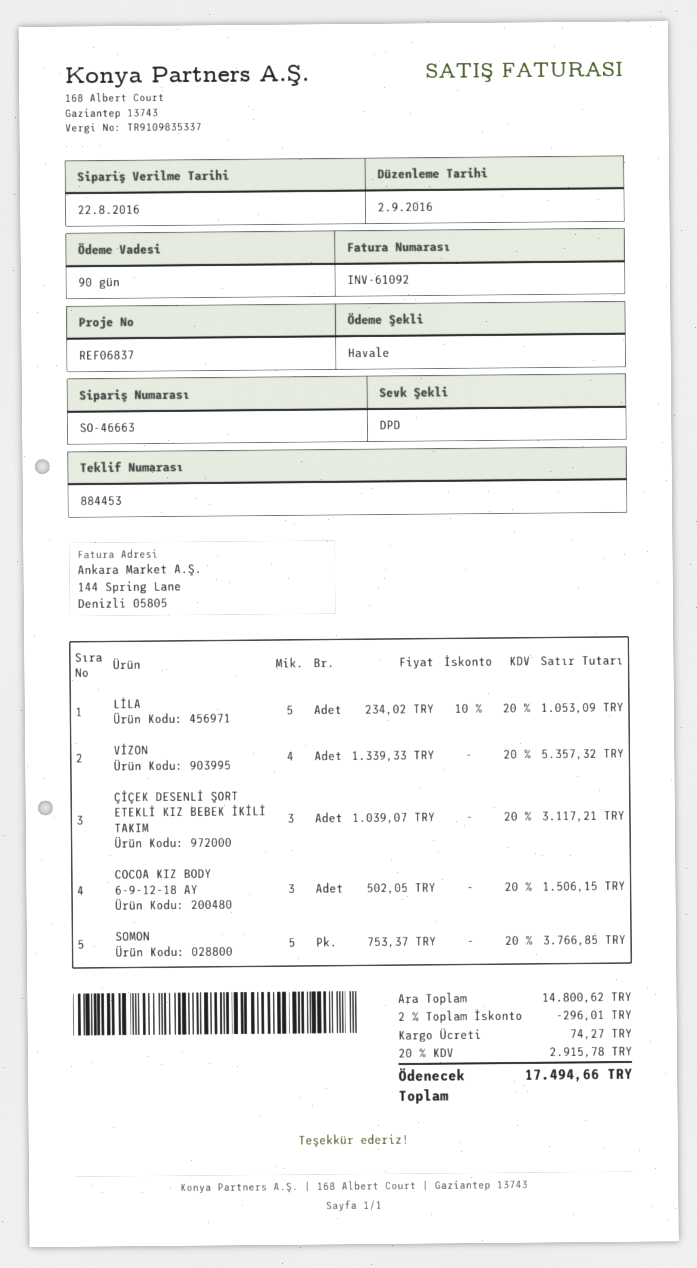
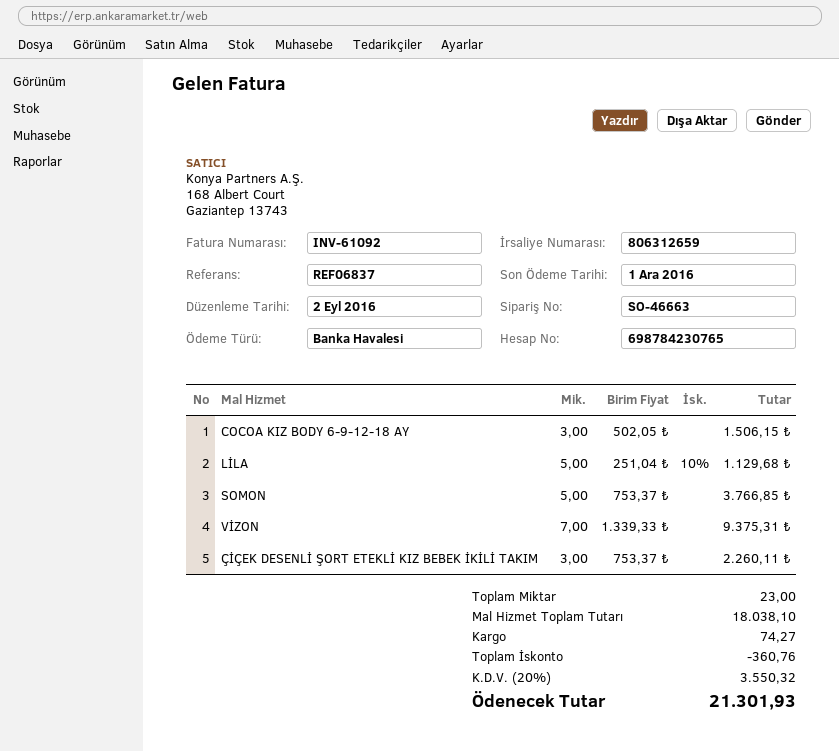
LİLA: 5 x 234.02 - 10% = 1053.09 -> 5 x 251.04 - 10% = 1129.68
VİZON: 4 x 1339.33 = 5357.32 -> 7 x 1339.33 = 9375.31
ÇİÇEK DESENLİ ŞORT ETEKLİ KIZ BEBEK İKİLİ TAKIM: 3 x 1039.07 = 3117.21 -> 3 x 753.37 = 2260.11
subtotal: 14800.62 -> 18038.10
discount: 296.01 -> 360.76
tax: 20% = 2915.78 -> 20% = 3550.32
total: 17494.66 -> 21301.93

